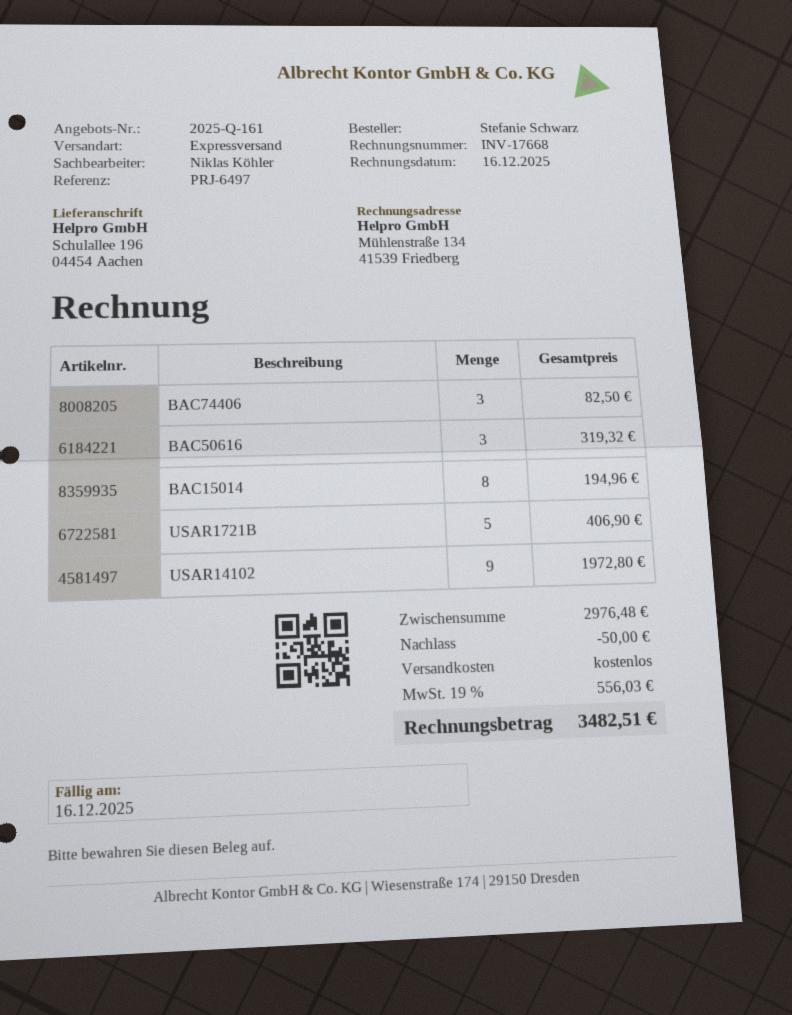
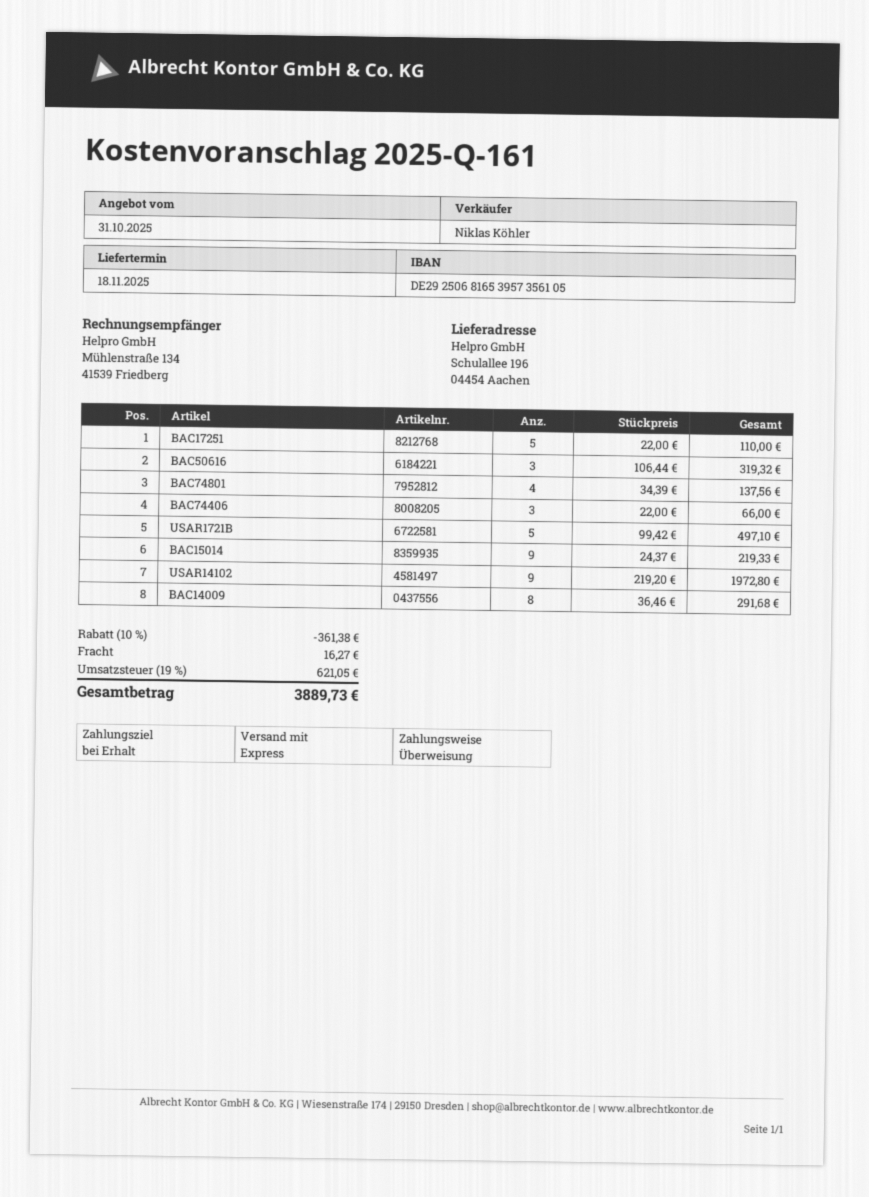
BAC74406: 3 for 82.50 -> 3 for 66.00
BAC15014: 8 for 194.96 -> 9 for 219.33
USAR1721B: 5 for 406.90 -> 5 for 497.10
BAC17251: none -> 5 for 110.00
BAC74801: none -> 4 for 137.56
BAC14009: none -> 8 for 291.68
discount: 50.00 -> 361.38
shipping: 0.00 -> 16.27
tax: 19% = 556.03 -> 19% = 621.05
total: 3482.51 -> 3889.73

